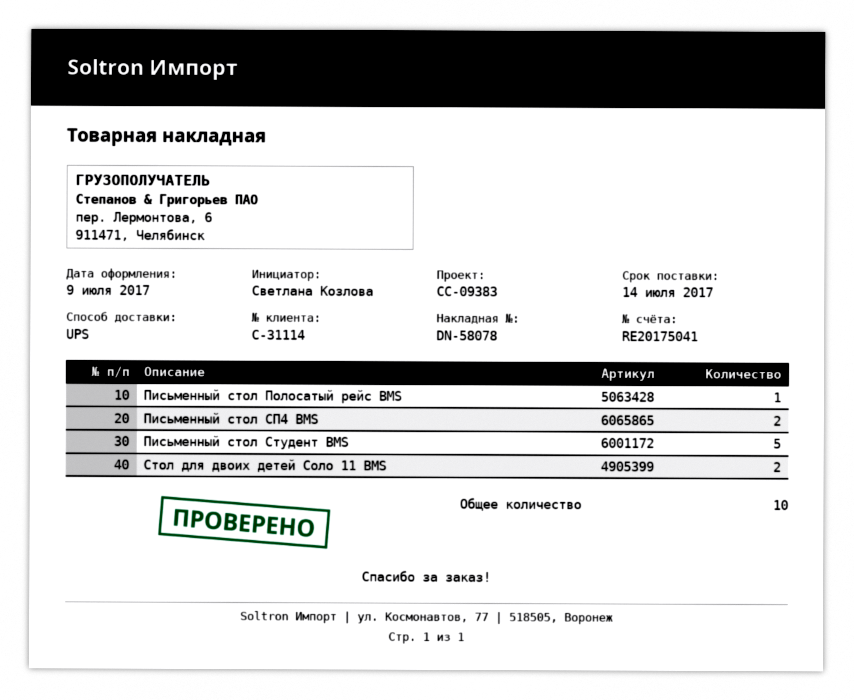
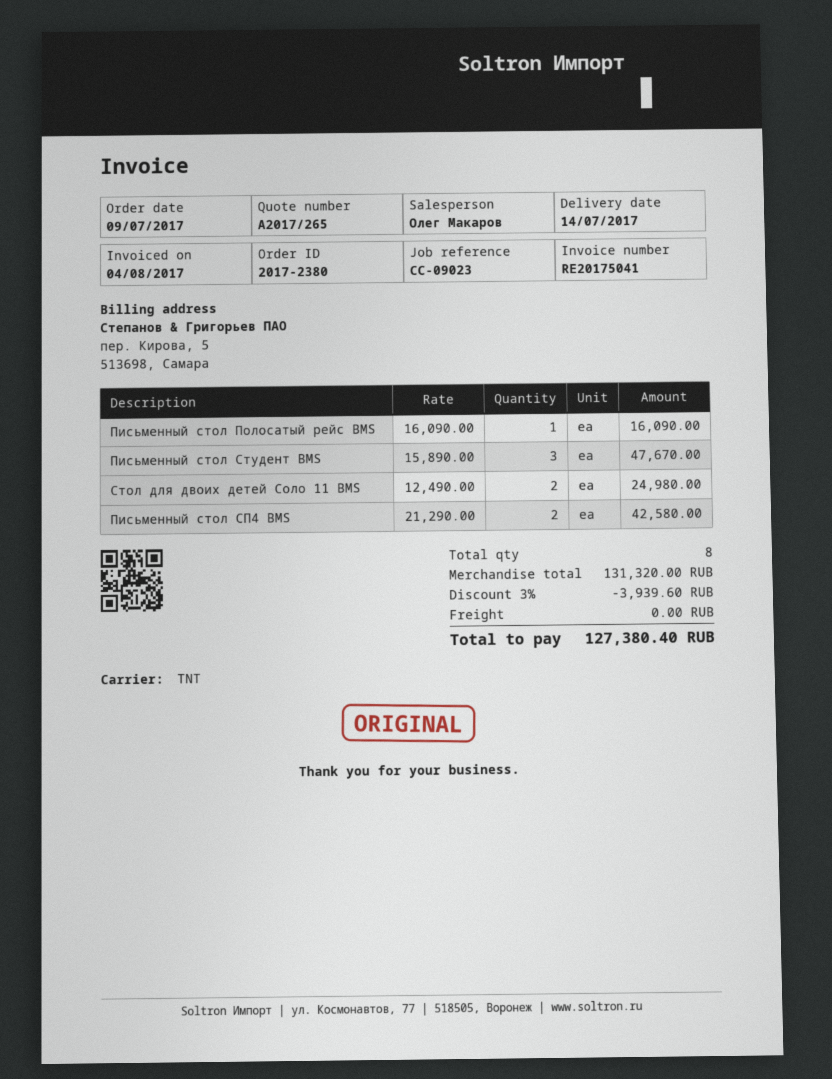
reference: CC-09383 -> CC-09023
shipping method: UPS -> TNT
Письменный стол Студент BMS: 5 -> 3
total quantity: 10 -> 8

